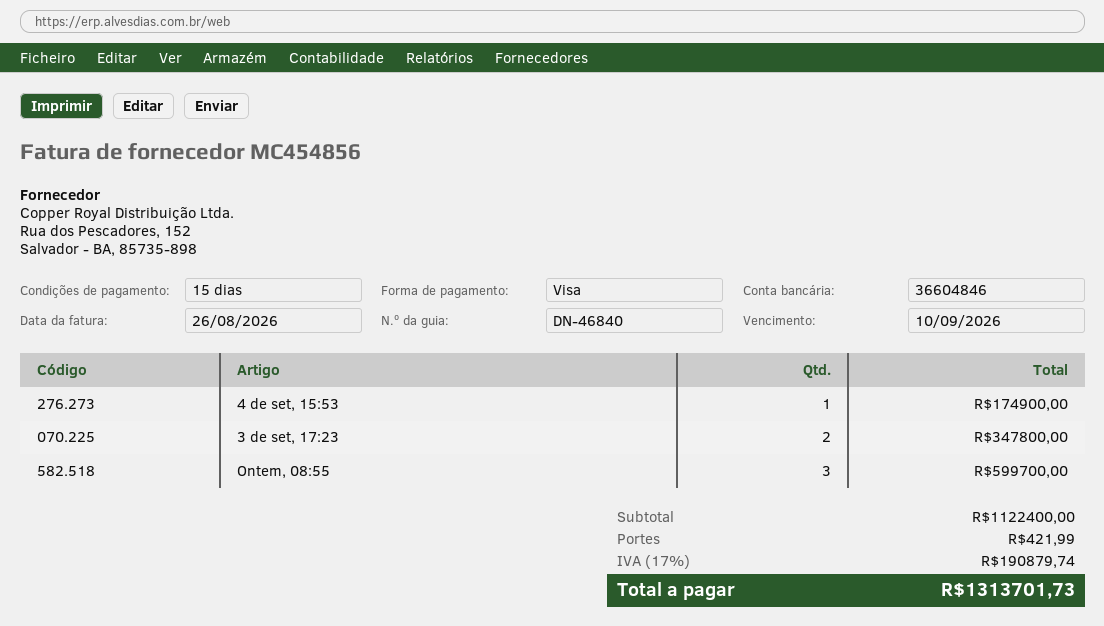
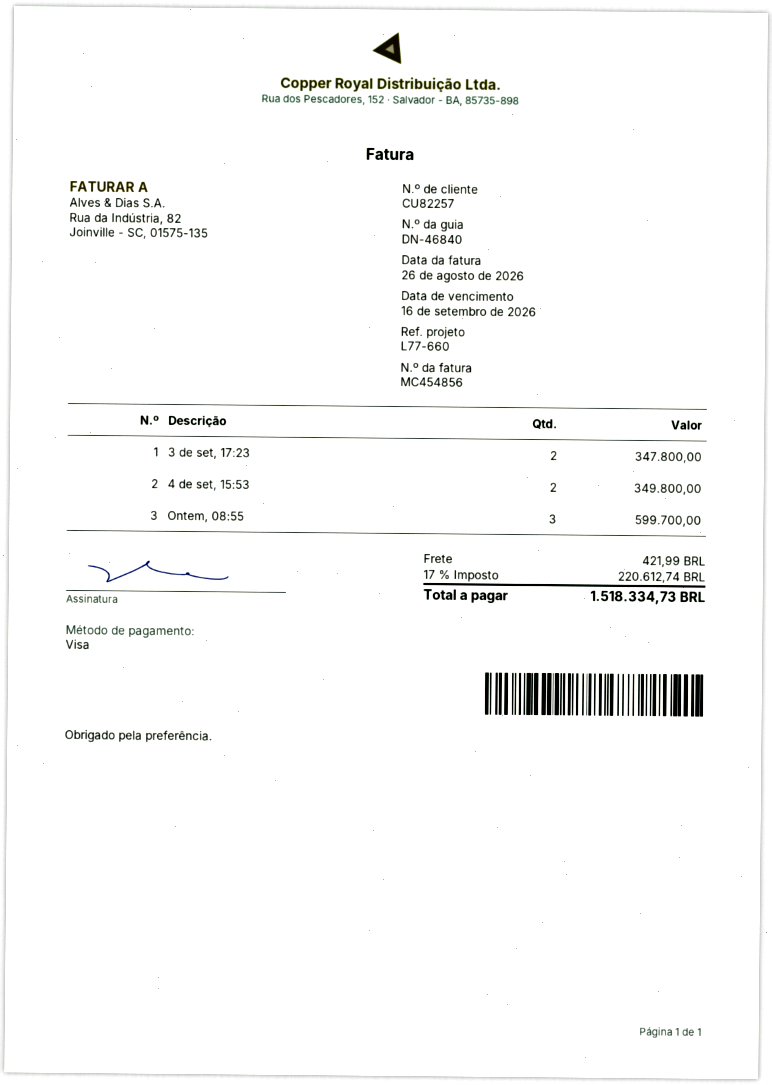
due date: 2026-09-10 -> 2026-09-16
4 de set, 15:53: 1 for 174900.00 -> 2 for 349800.00
tax: 17% = 190879.74 -> 17% = 220612.74
total: 1313701.73 -> 1518334.73

